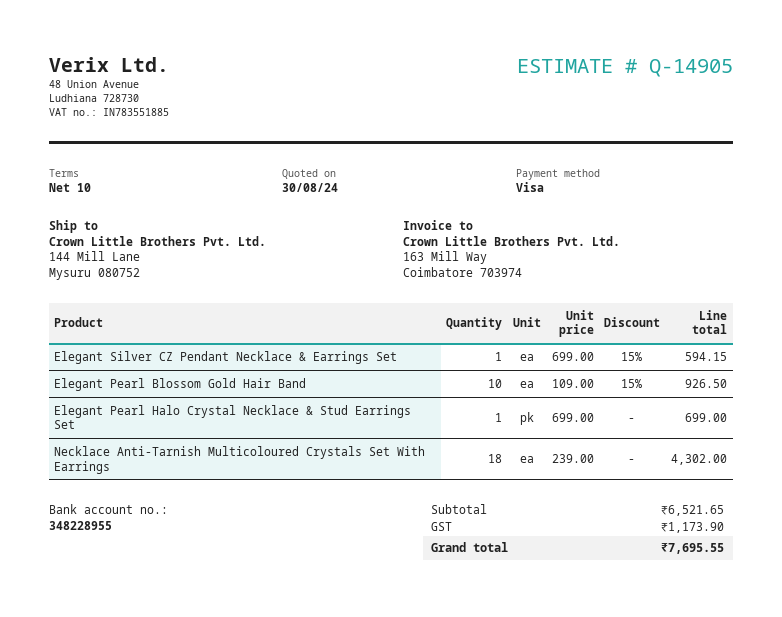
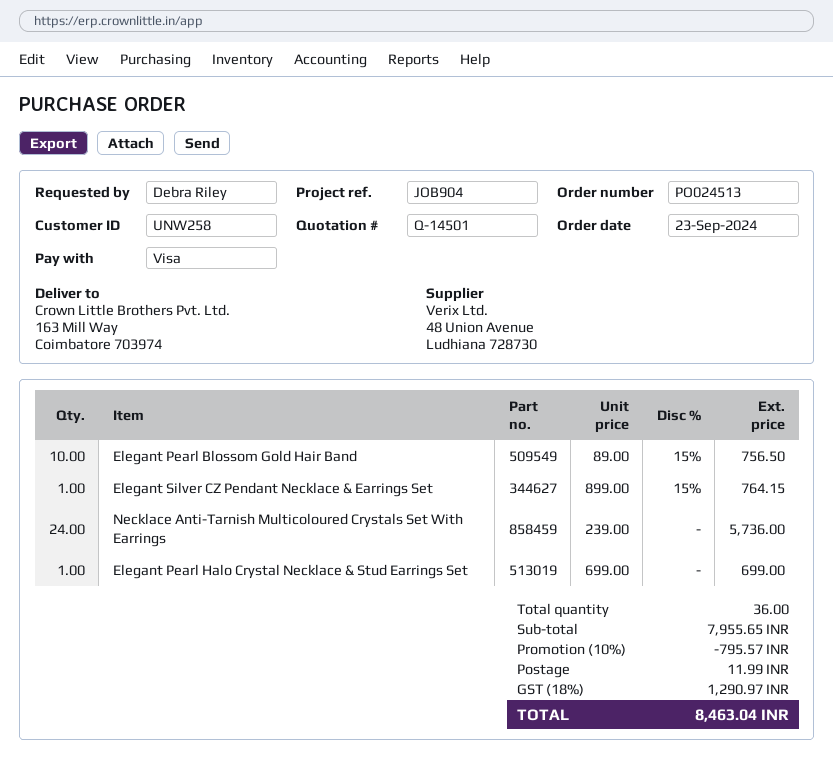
quote number: Q-14905 -> Q-14501
ship to: 144 Mill Lane, Mysuru 080752 -> 163 Mill Way, Coimbatore 703974
Elegant Silver CZ Pendant Necklace & Earrings Set: 1 x 699.00 - 15% = 594.15 -> 1 x 899.00 - 15% = 764.15
Elegant Pearl Blossom Gold Hair Band: 10 x 109.00 - 15% = 926.50 -> 10 x 89.00 - 15% = 756.50
Necklace Anti-Tarnish Multicoloured Crystals Set With Earrings: 18 x 239.00 = 4302.00 -> 24 x 239.00 = 5736.00
subtotal: 6521.65 -> 7955.65
discount: none -> 10% = 795.57
shipping: none -> 11.99
tax: 1173.90 -> 1290.97
total: 7695.55 -> 8463.04

